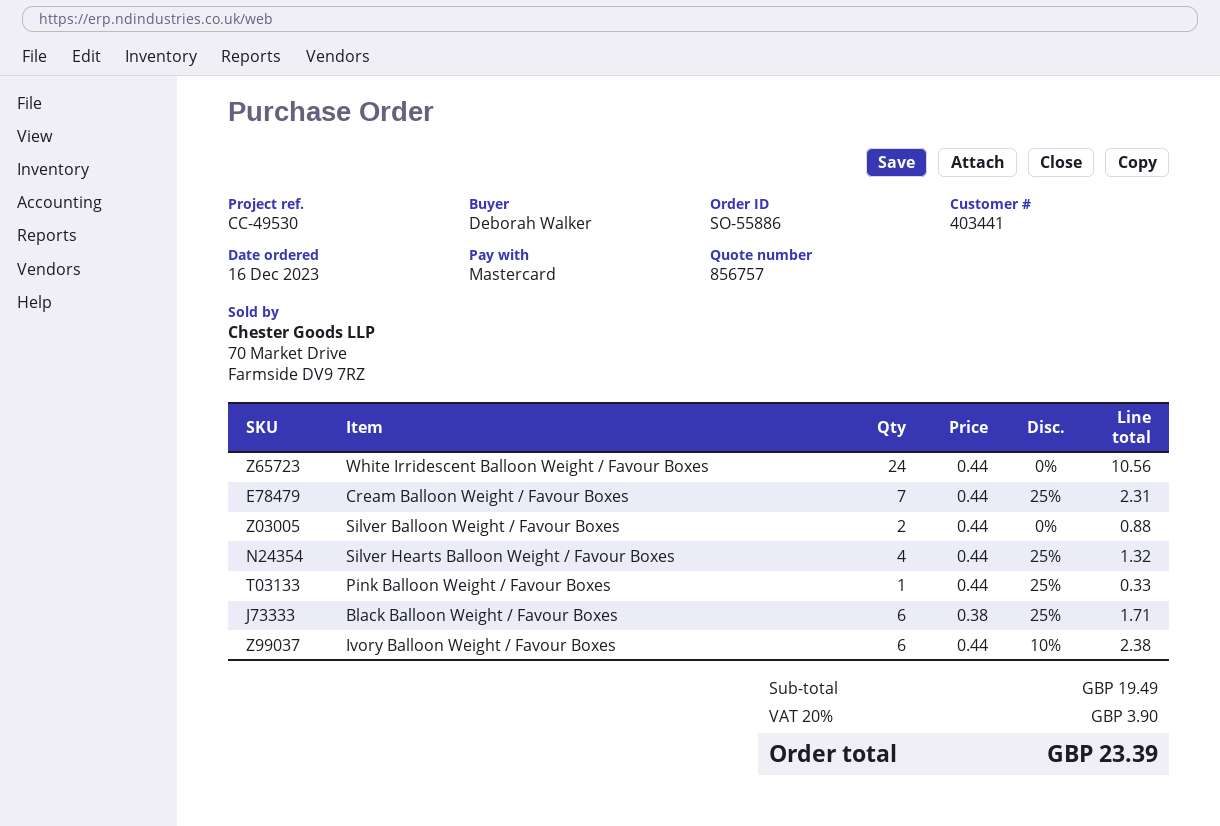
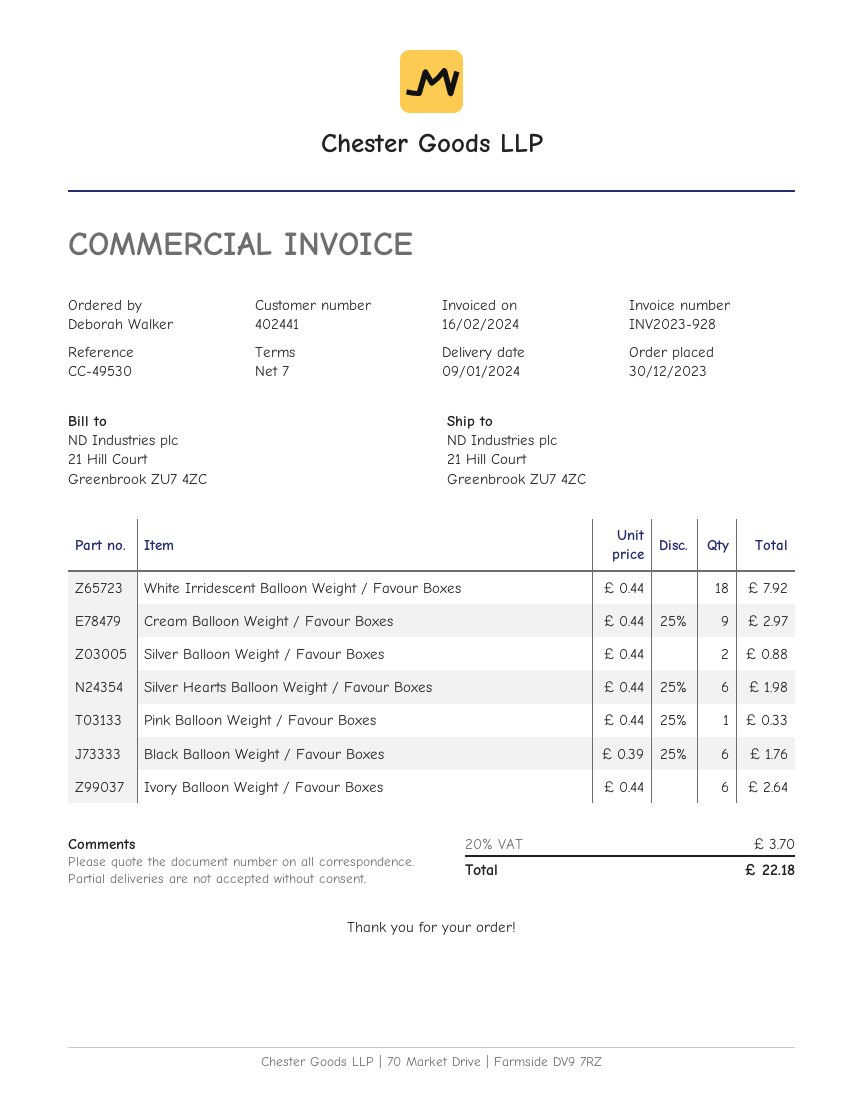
order date: 2023-12-16 -> 2023-12-30
customer number: 403441 -> 402441
White Irridescent Balloon Weight / Favour Boxes: 24 x 0.44 = 10.56 -> 18 x 0.44 = 7.92
Cream Balloon Weight / Favour Boxes: 7 x 0.44 - 25% = 2.31 -> 9 x 0.44 - 25% = 2.97
Silver Hearts Balloon Weight / Favour Boxes: 4 x 0.44 - 25% = 1.32 -> 6 x 0.44 - 25% = 1.98
Black Balloon Weight / Favour Boxes: 6 x 0.38 - 25% = 1.71 -> 6 x 0.39 - 25% = 1.76
Ivory Balloon Weight / Favour Boxes: 6 x 0.44 - 10% = 2.38 -> 6 x 0.44 = 2.64
tax: 20% = 3.90 -> 20% = 3.70
total: 23.39 -> 22.18

